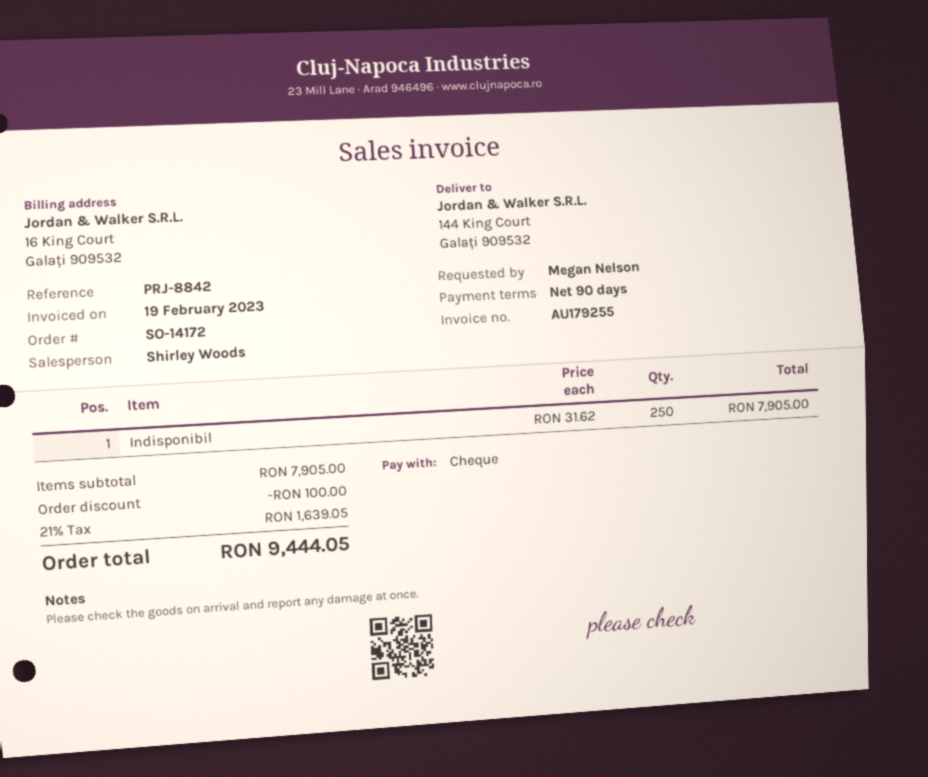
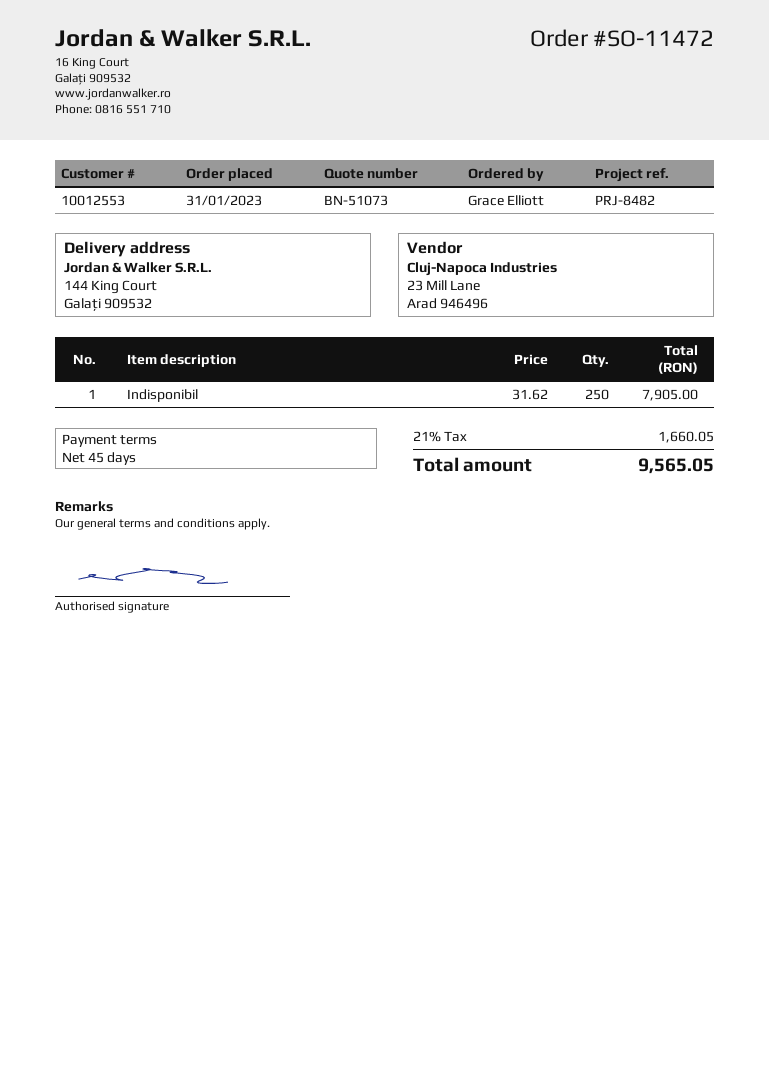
order number: SO-14172 -> SO-11472
payment terms: 90 days -> 45 days
reference: PRJ-8842 -> PRJ-8482
ordered by: Megan Nelson -> Grace Elliott
discount: 100.00 -> none
tax: 21% = 1639.05 -> 21% = 1660.05
total: 9444.05 -> 9565.05

